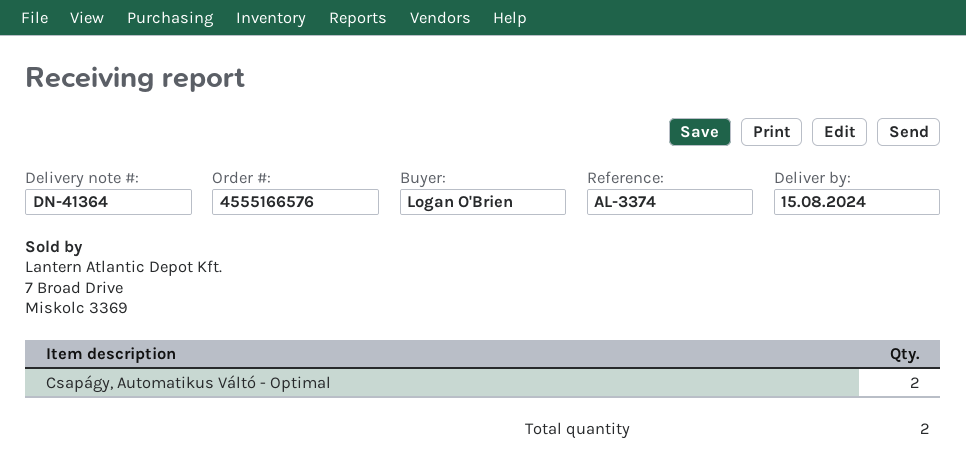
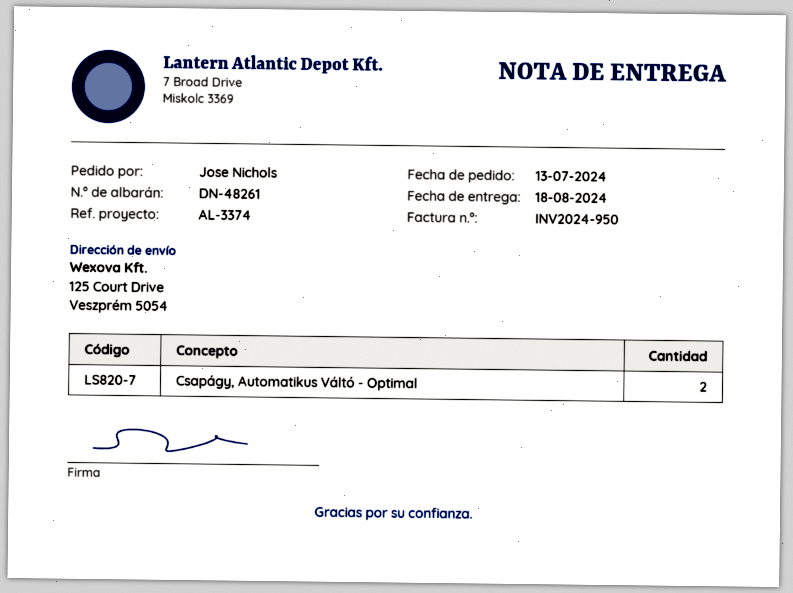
delivery note number: DN-41364 -> DN-48261
delivery date: 2024-08-15 -> 2024-08-18
ordered by: Logan O'Brien -> Jose Nichols

